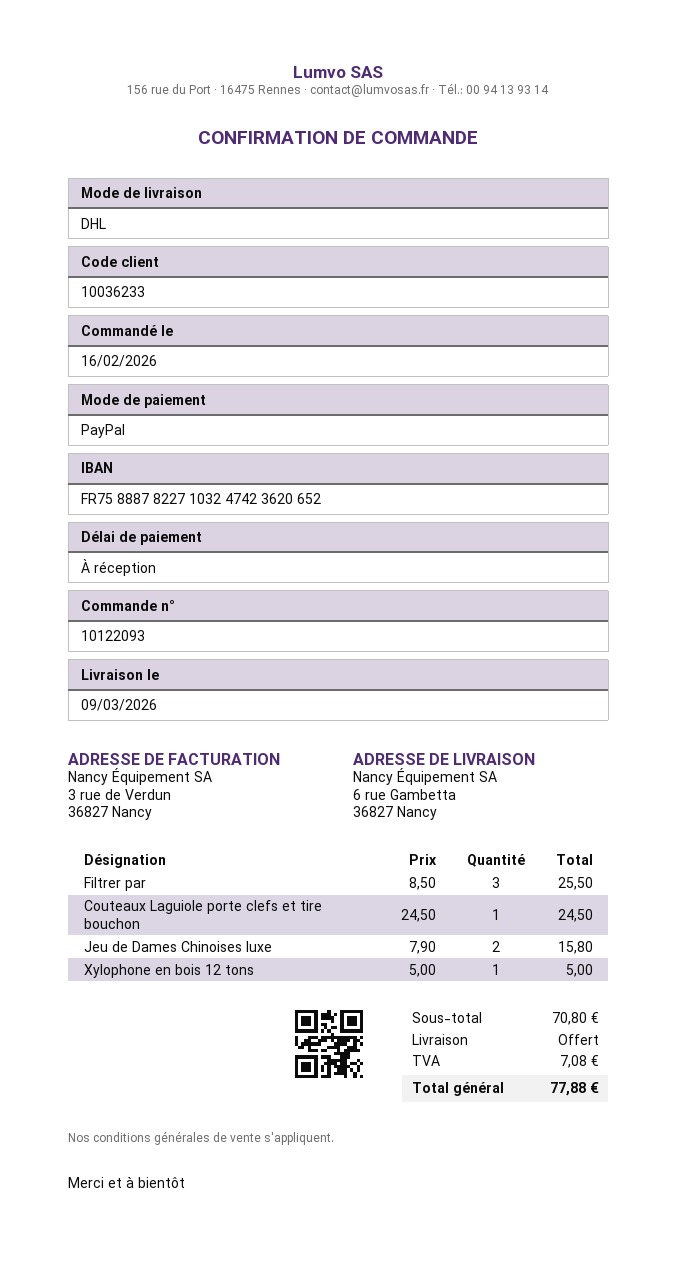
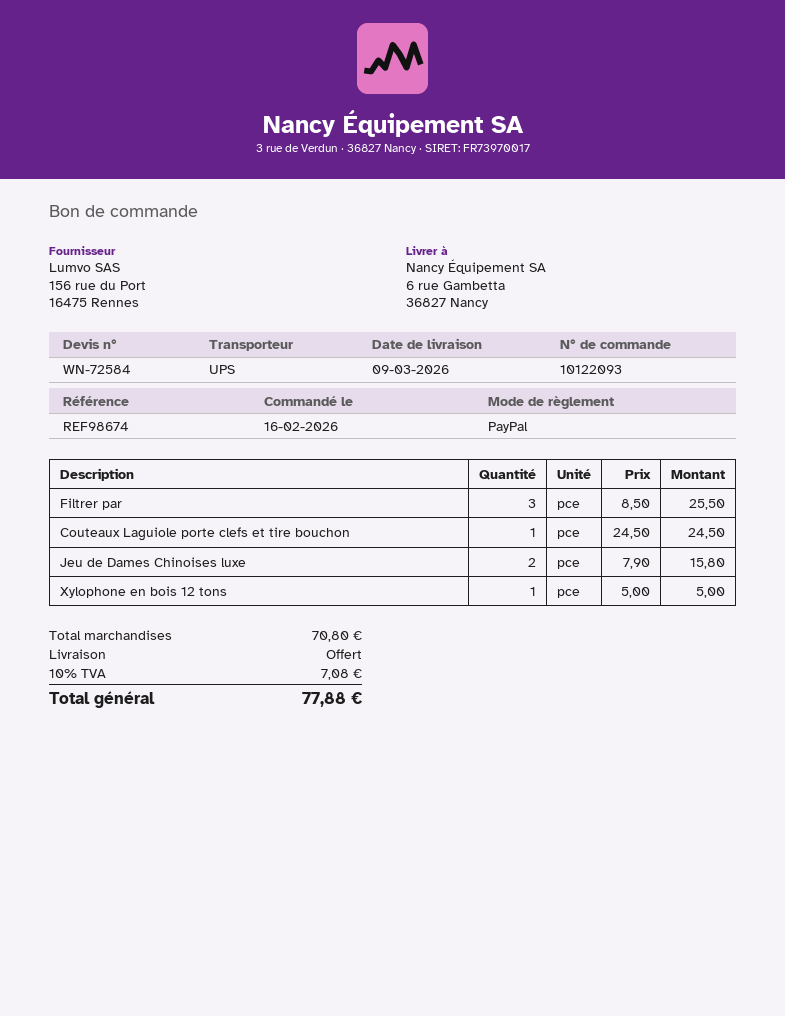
shipping method: DHL -> UPS

